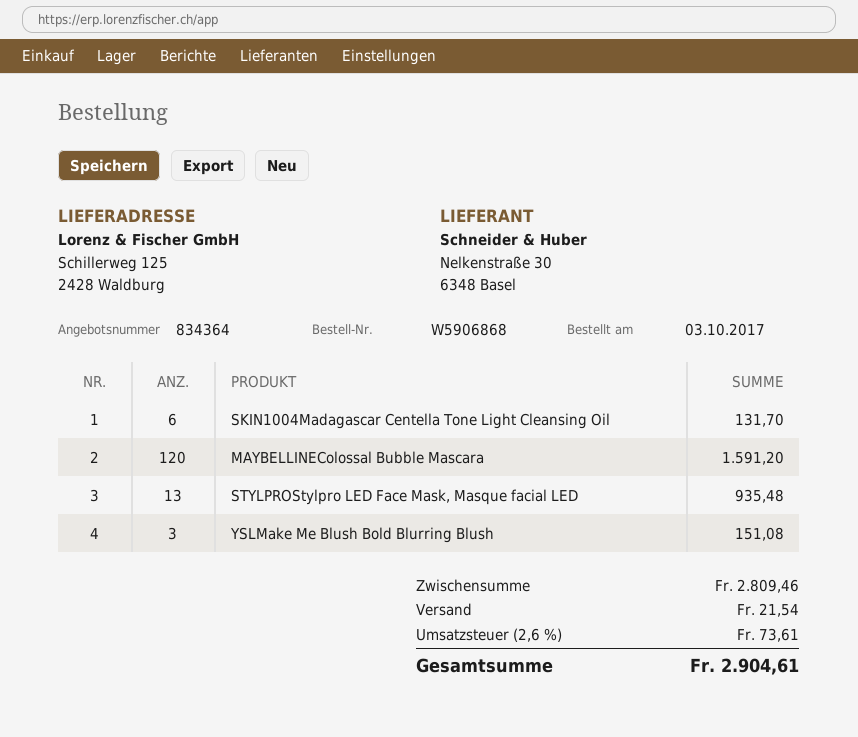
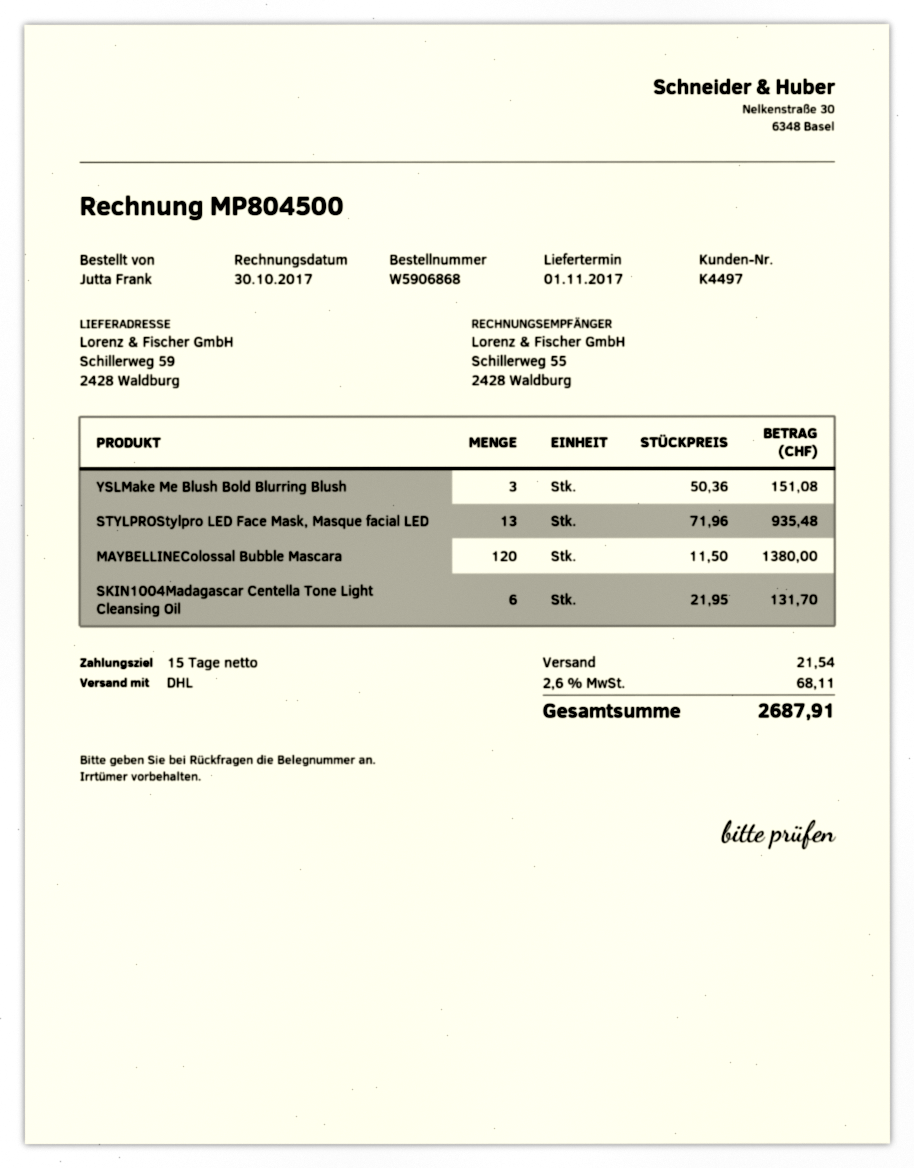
ship to: Schillerweg 125, 2428 Waldburg -> Schillerweg 59, 2428 Waldburg
MAYBELLINEColossal Bubble Mascara: 120 for 1591.20 -> 120 for 1380.00
tax: 2.6% = 73.61 -> 2.6% = 68.11
total: 2904.61 -> 2687.91

